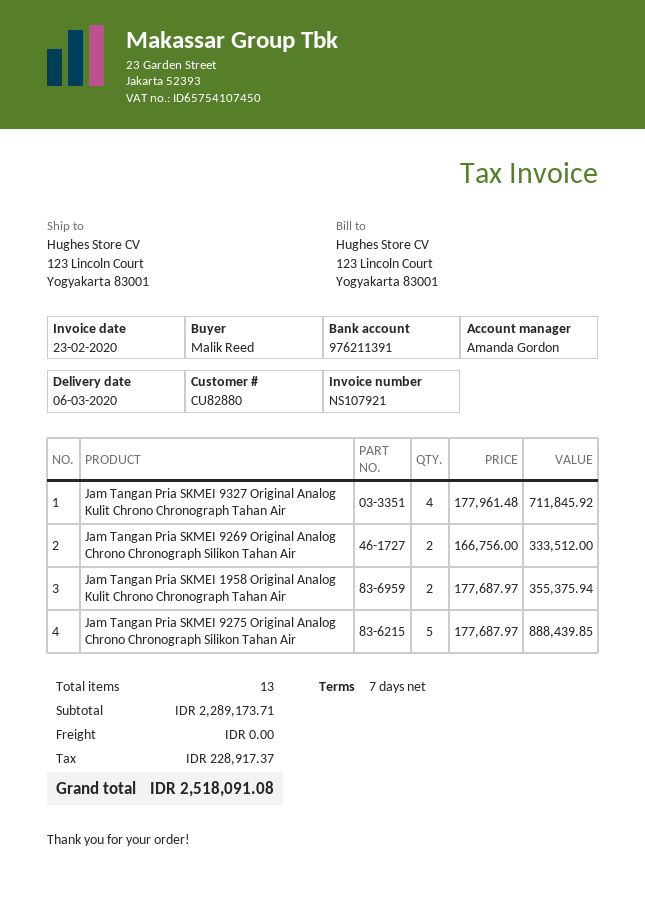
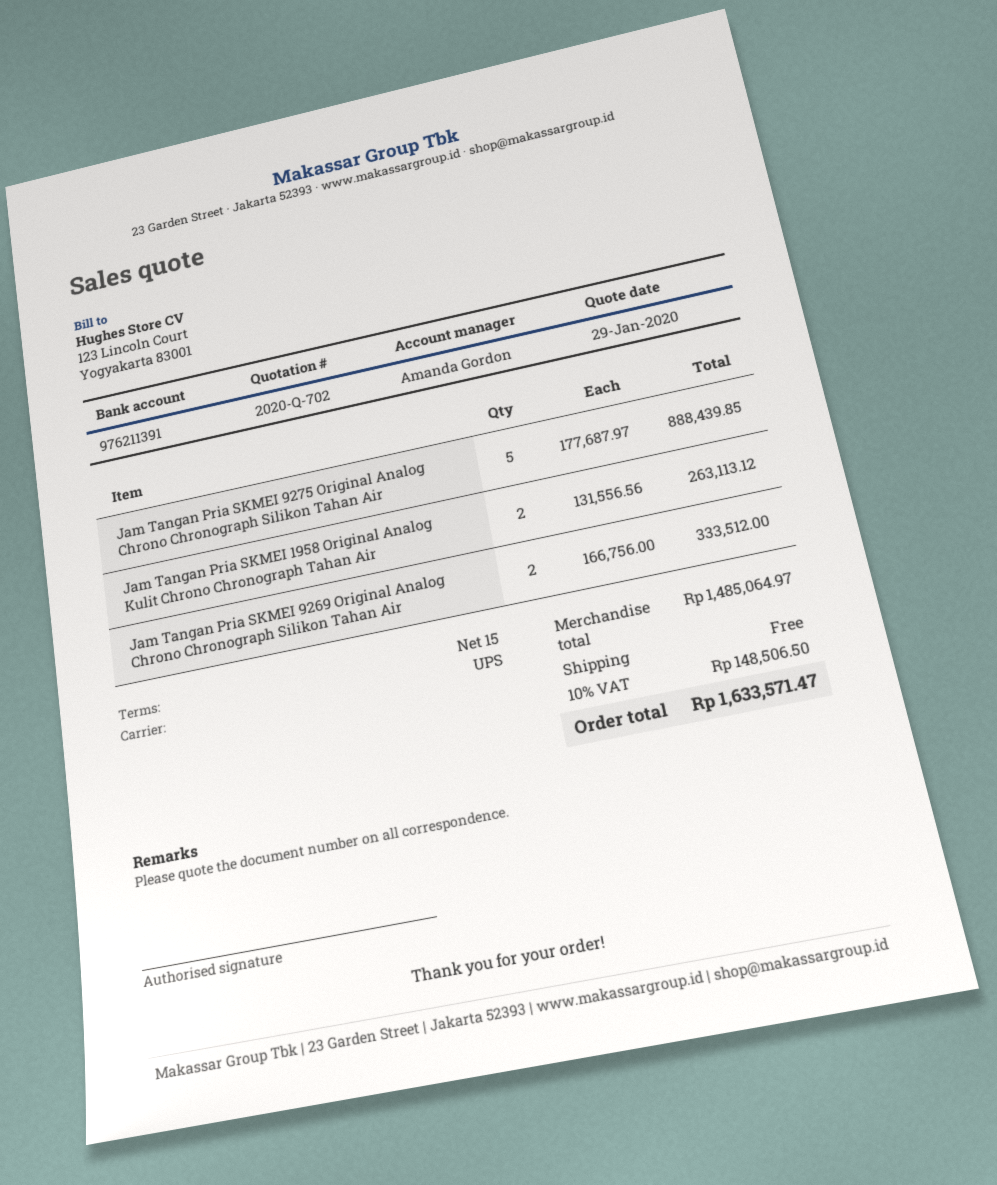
payment terms: 7 days -> 15 days
Jam Tangan Pria SKMEI 9327 Original Analog Kulit Chrono Chronograph Tahan Air: 4 x 177961.48 = 711845.92 -> none
Jam Tangan Pria SKMEI 1958 Original Analog Kulit Chrono Chronograph Tahan Air: 2 x 177687.97 = 355375.94 -> 2 x 131556.56 = 263113.12
subtotal: 2289173.71 -> 1485064.97
tax: 228917.37 -> 148506.50
total: 2518091.08 -> 1633571.47

